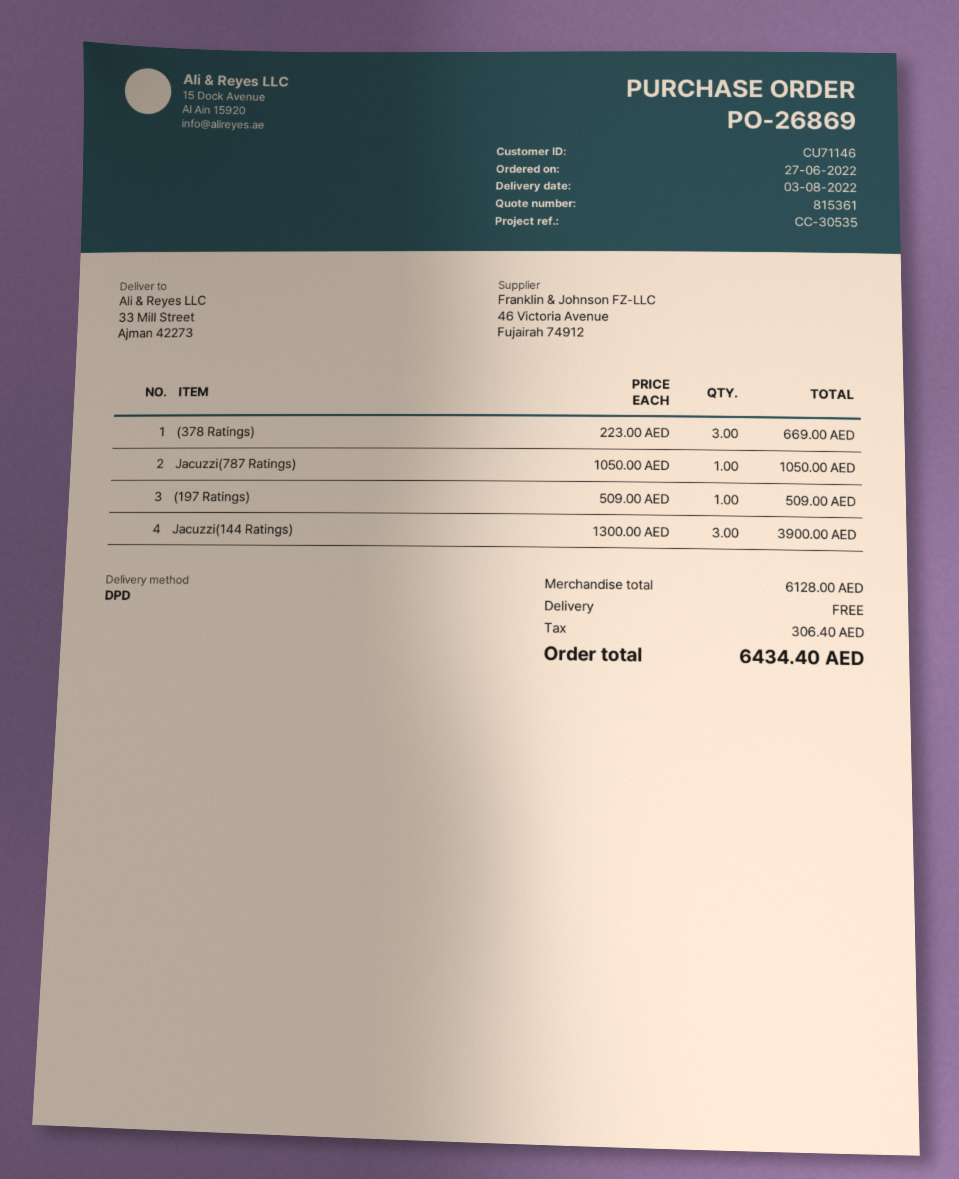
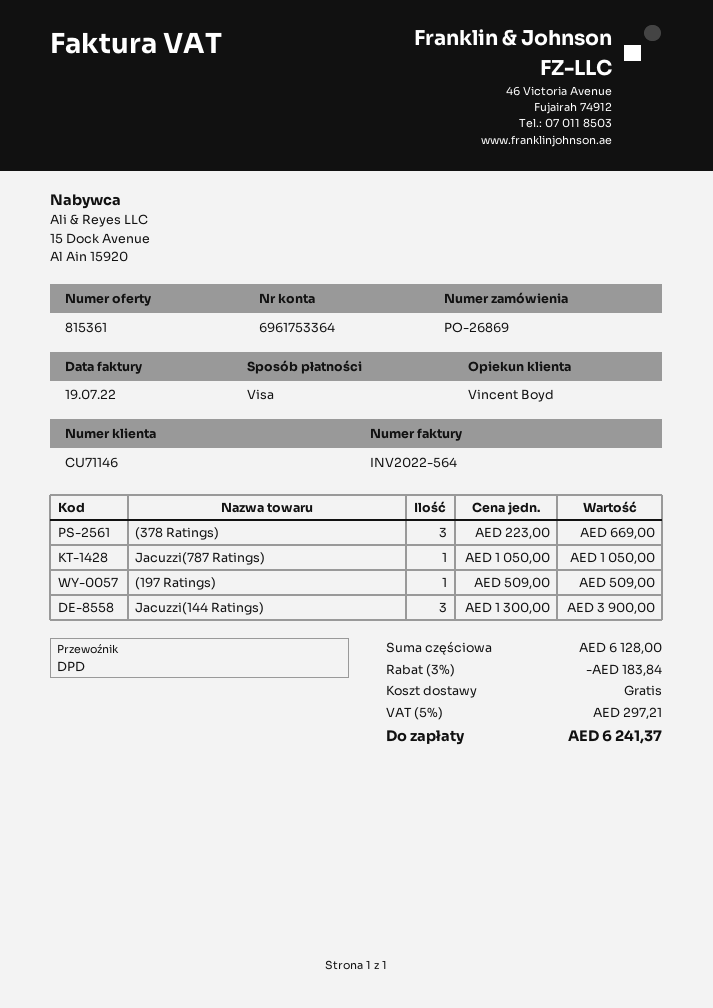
discount: none -> 3% = 183.84
tax: 306.40 -> 297.21
total: 6434.40 -> 6241.37

